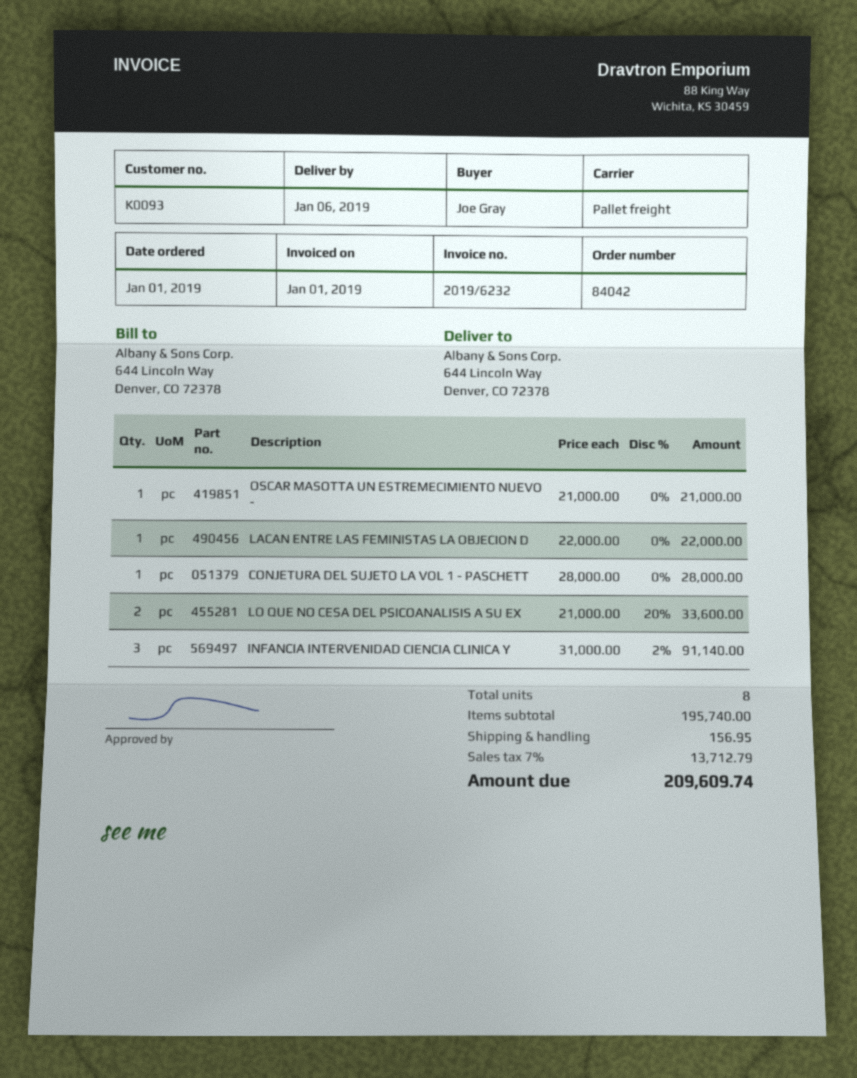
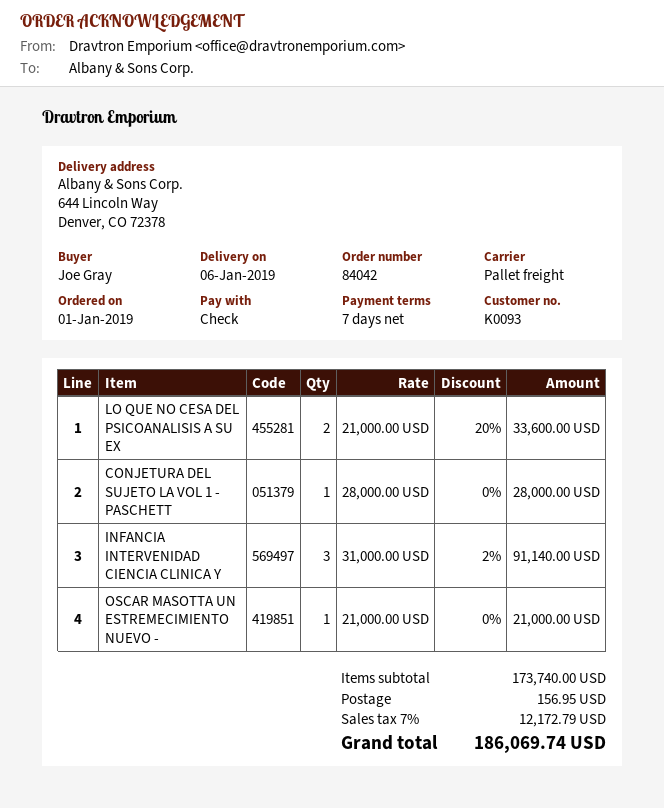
LACAN ENTRE LAS FEMINISTAS LA OBJECION D: 1 x 22000.00 = 22000.00 -> none
subtotal: 195740.00 -> 173740.00
tax: 7% = 13712.79 -> 7% = 12172.79
total: 209609.74 -> 186069.74

